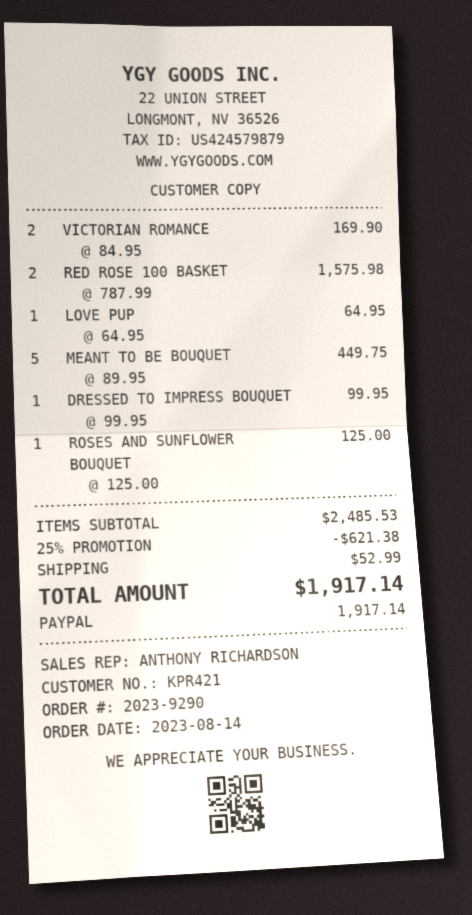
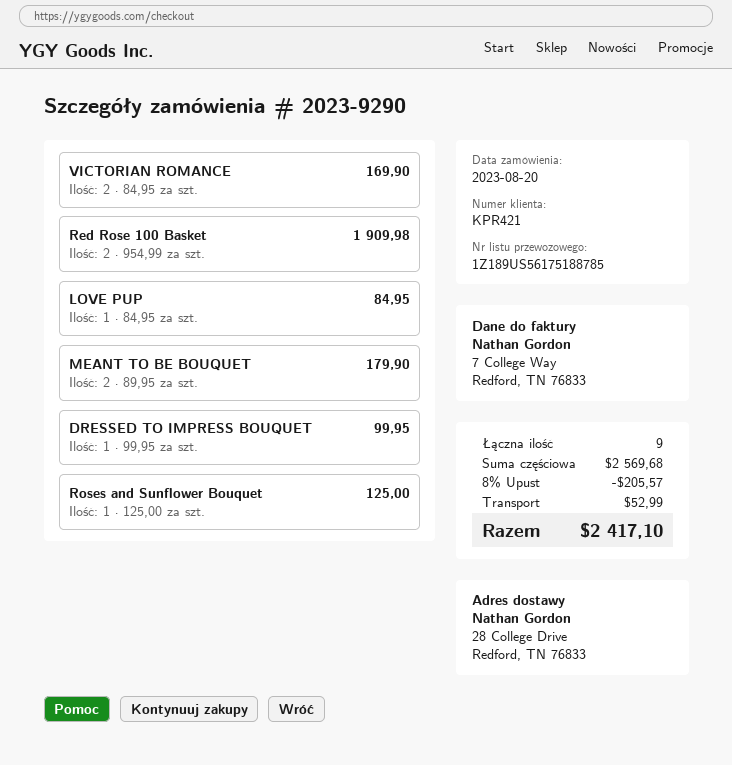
order date: 2023-08-14 -> 2023-08-20
RED ROSE 100 BASKET: 2 x 787.99 = 1575.98 -> 2 x 954.99 = 1909.98
LOVE PUP: 1 x 64.95 = 64.95 -> 1 x 84.95 = 84.95
MEANT TO BE BOUQUET: 5 x 89.95 = 449.75 -> 2 x 89.95 = 179.90
subtotal: 2485.53 -> 2569.68
discount: 25% = 621.38 -> 8% = 205.57
total: 1917.14 -> 2417.10

